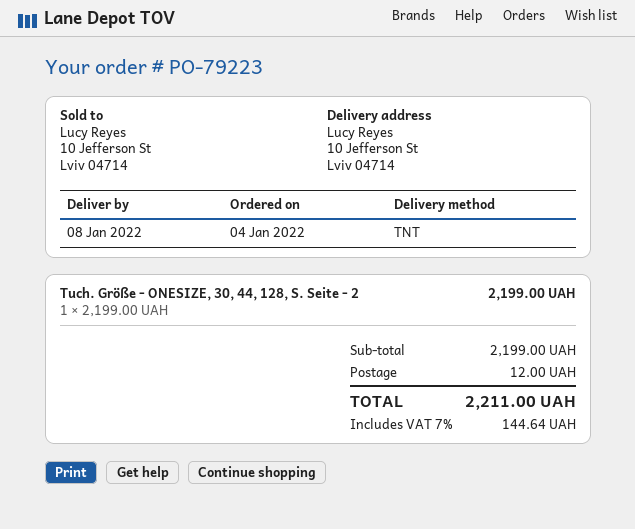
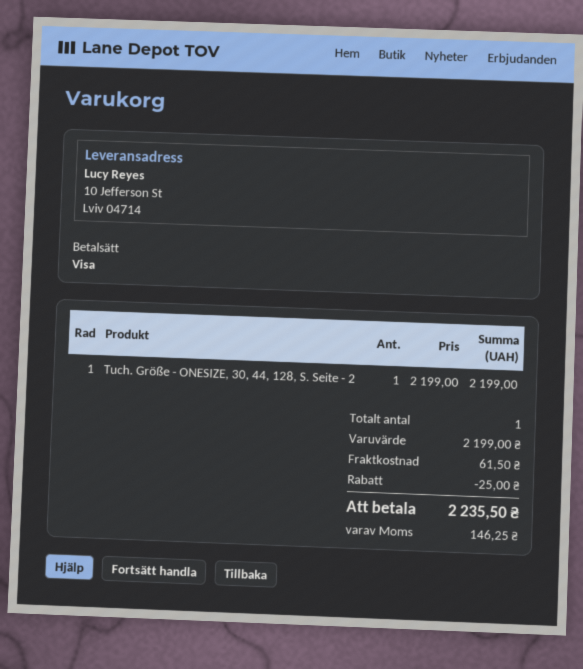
discount: none -> 25.00
shipping: 12.00 -> 61.50
tax: 144.64 -> 146.25
total: 2211.00 -> 2235.50

